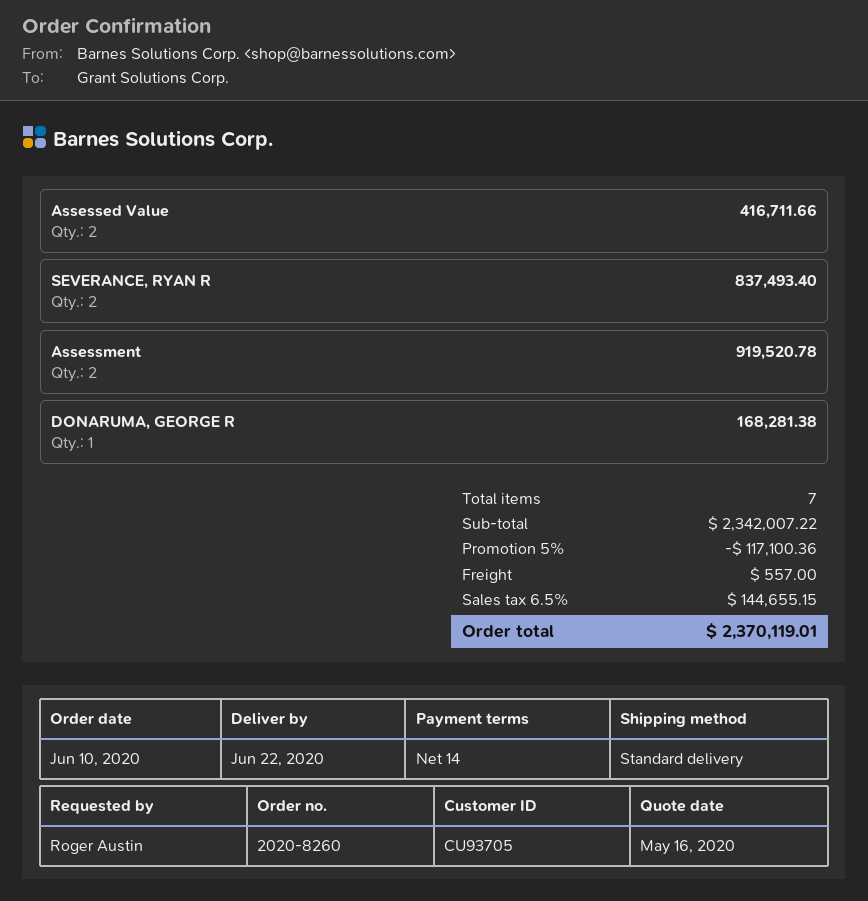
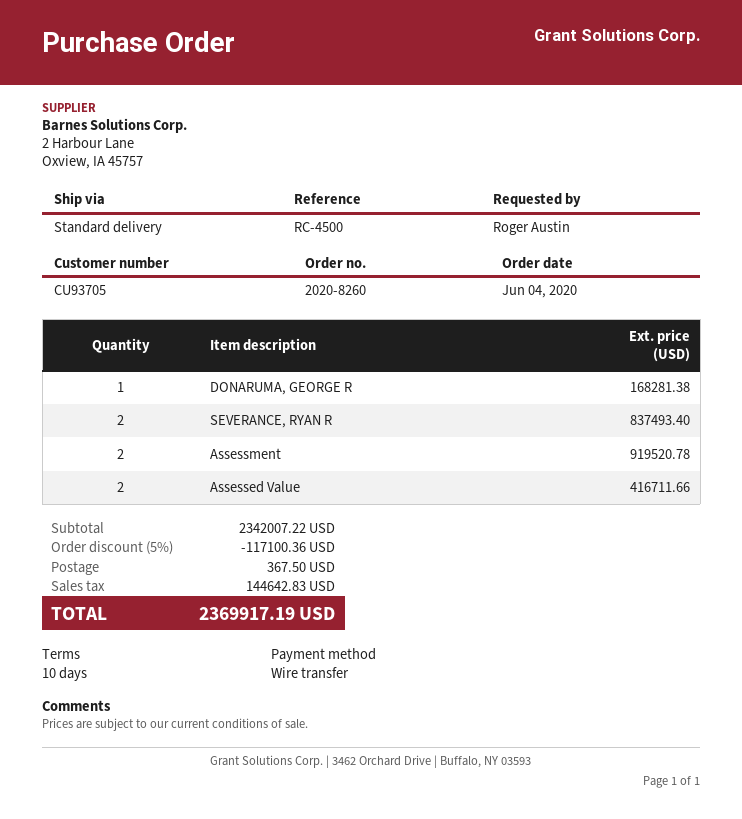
order date: 2020-06-10 -> 2020-06-04
payment terms: 14 days -> 10 days
shipping: 557.00 -> 367.50
tax: 144655.15 -> 144642.83
total: 2370119.01 -> 2369917.19

